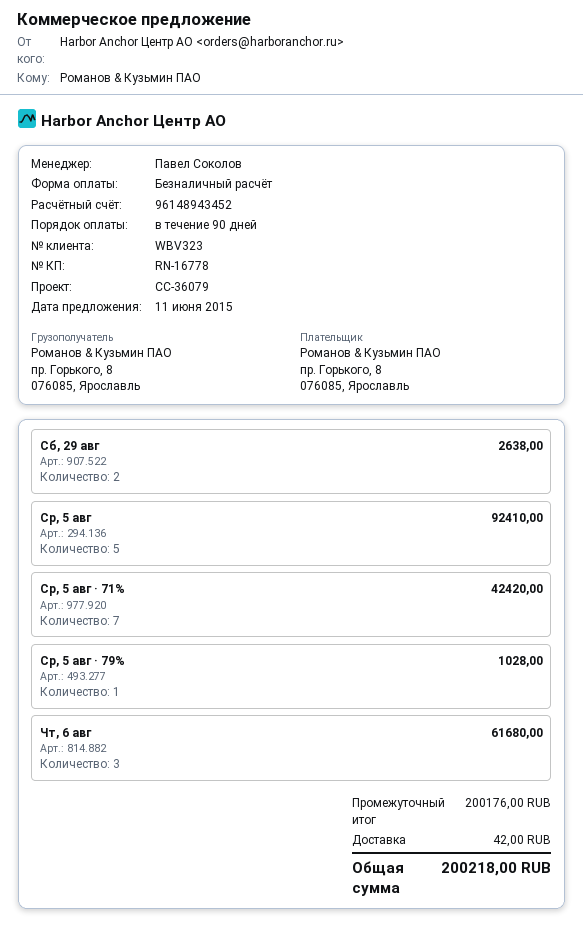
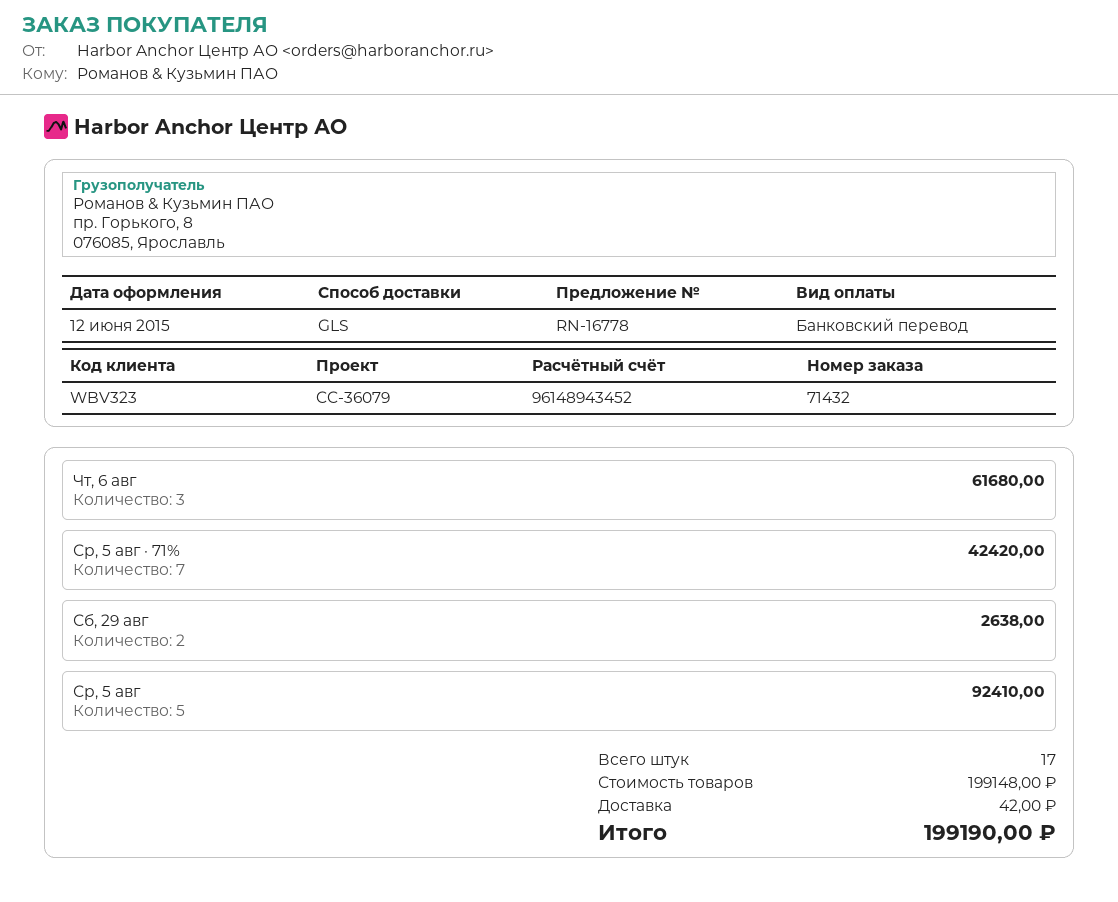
Ср, 5 авг · 79%: 1 for 1028.00 -> none
subtotal: 200176.00 -> 199148.00
total: 200218.00 -> 199190.00

